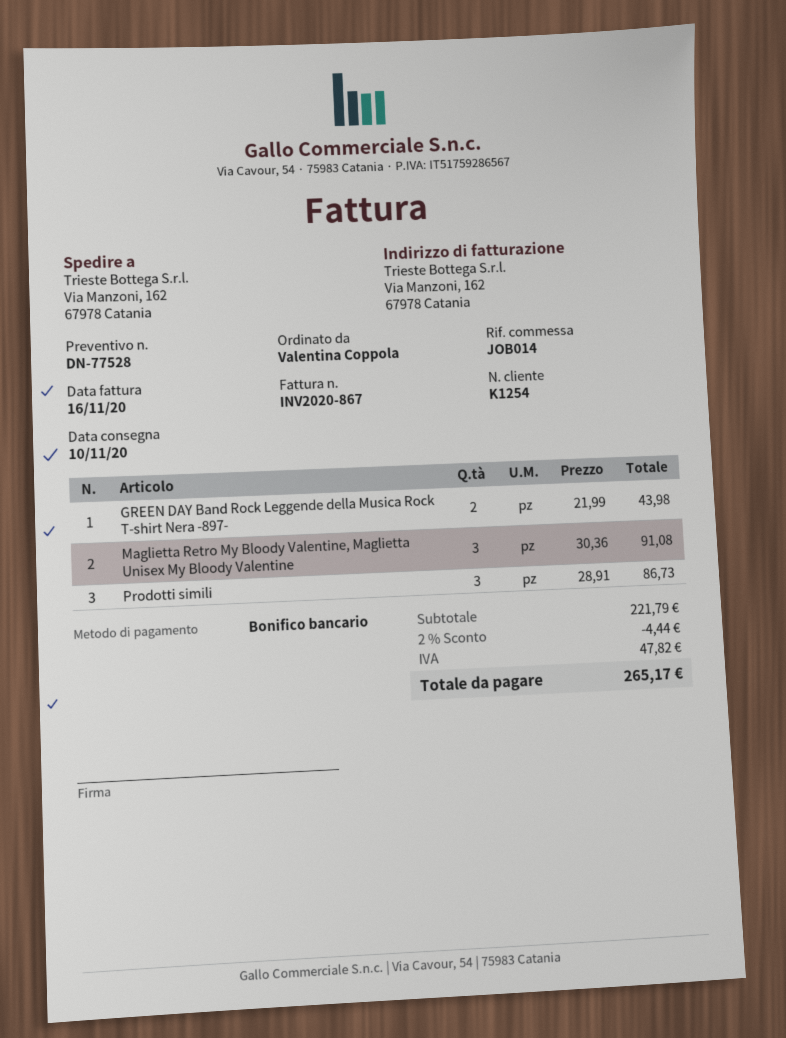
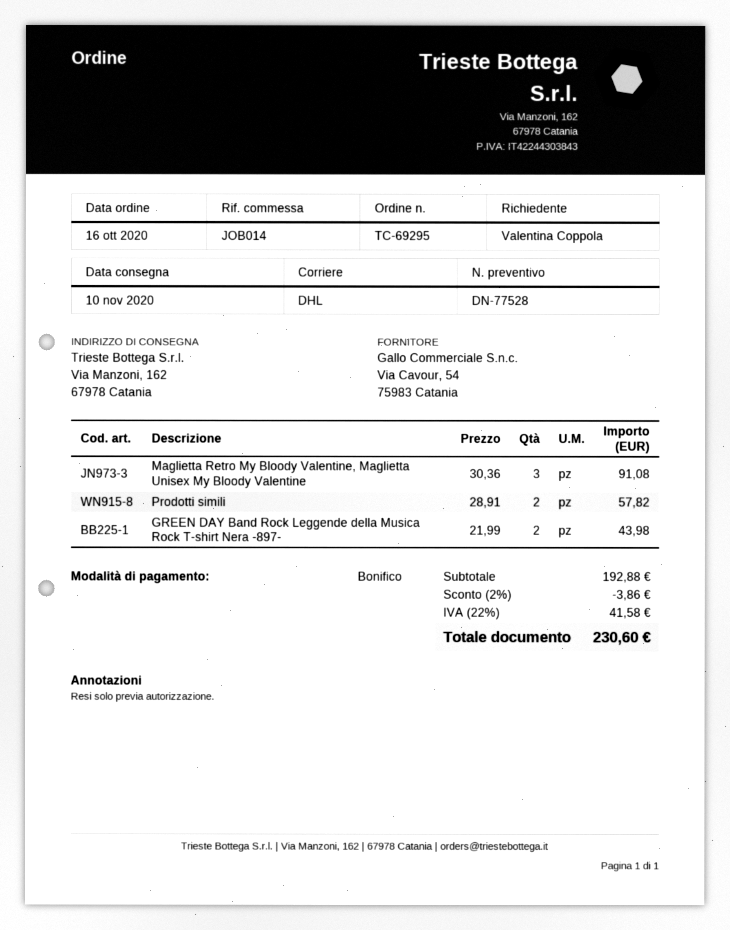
Prodotti simili: 3 x 28.91 = 86.73 -> 2 x 28.91 = 57.82
subtotal: 221.79 -> 192.88
discount: 2% = 4.44 -> 2% = 3.86
tax: 47.82 -> 41.58
total: 265.17 -> 230.60

